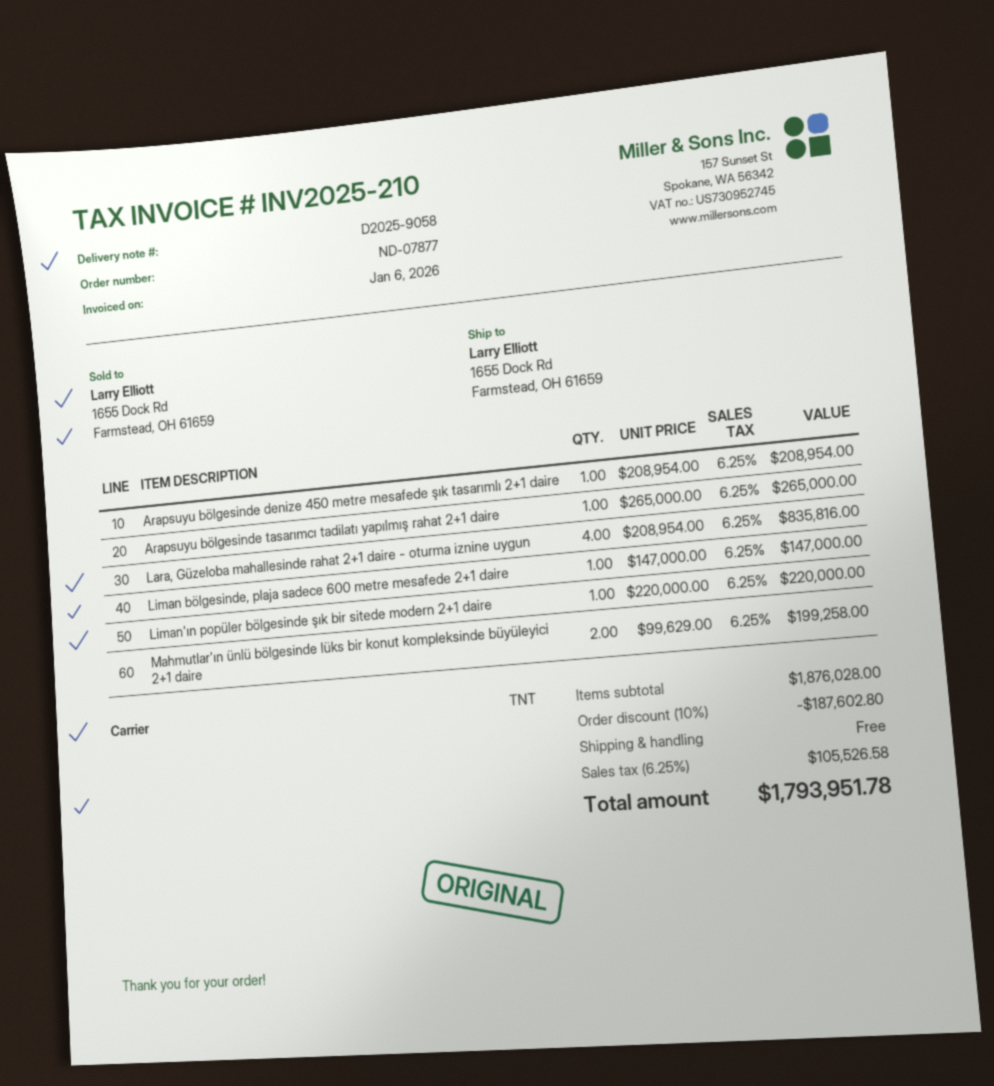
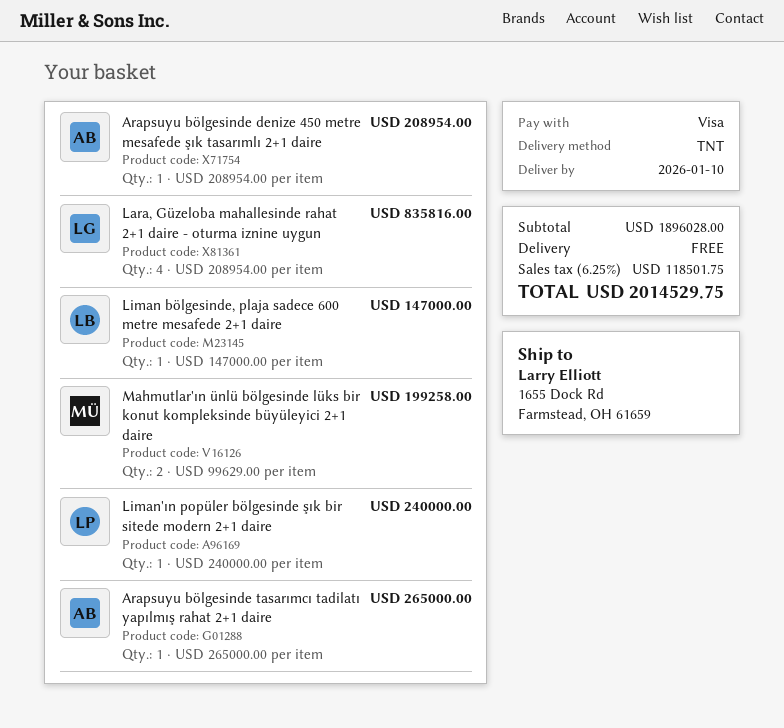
Liman'ın popüler bölgesinde şık bir sitede modern 2+1 daire: 1 x 220000.00 = 220000.00 -> 1 x 240000.00 = 240000.00
subtotal: 1876028.00 -> 1896028.00
discount: 10% = 187602.80 -> none
tax: 6.25% = 105526.58 -> 6.25% = 118501.75
total: 1793951.78 -> 2014529.75

